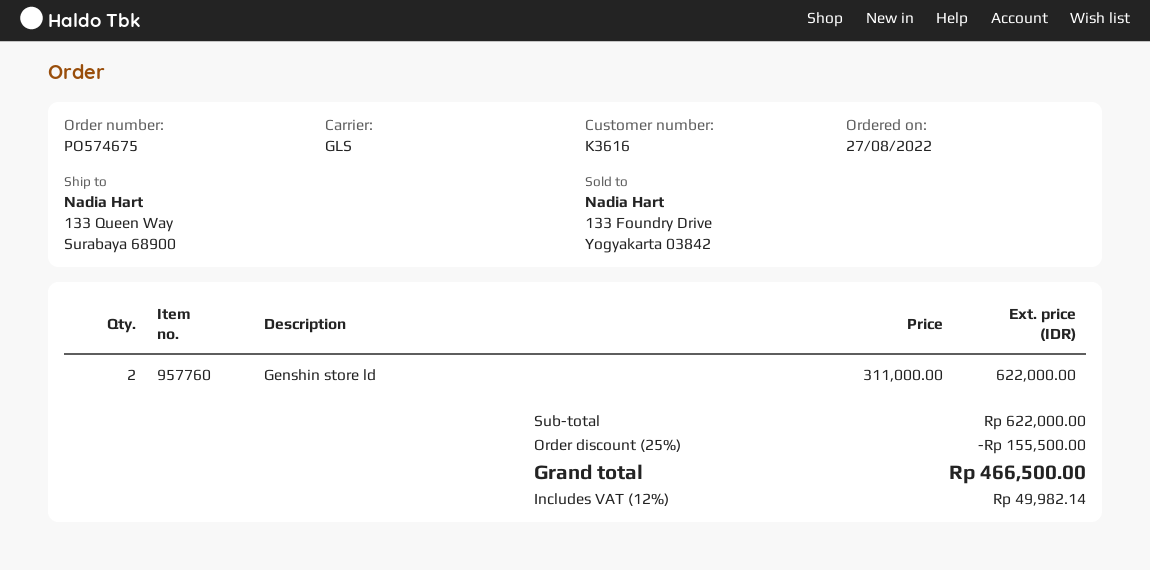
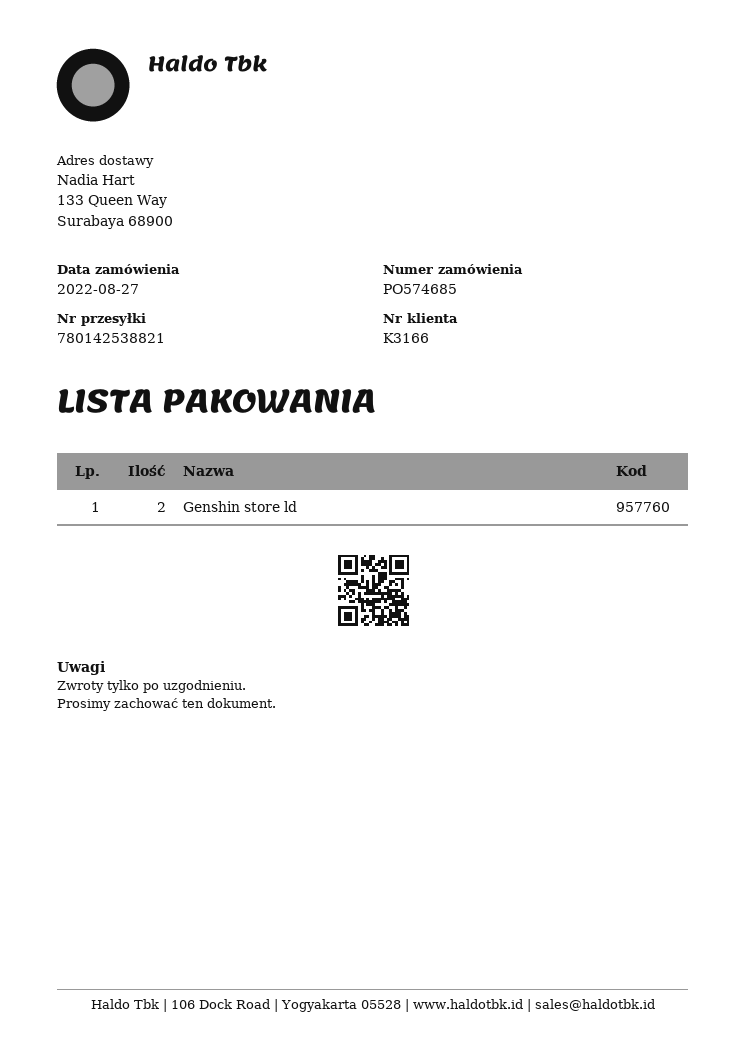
order number: PO574675 -> PO574685
customer number: K3616 -> K3166

